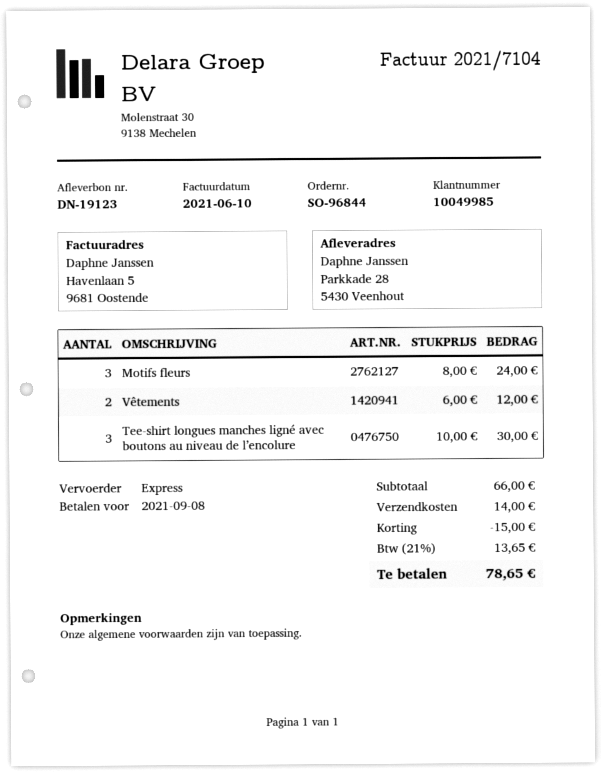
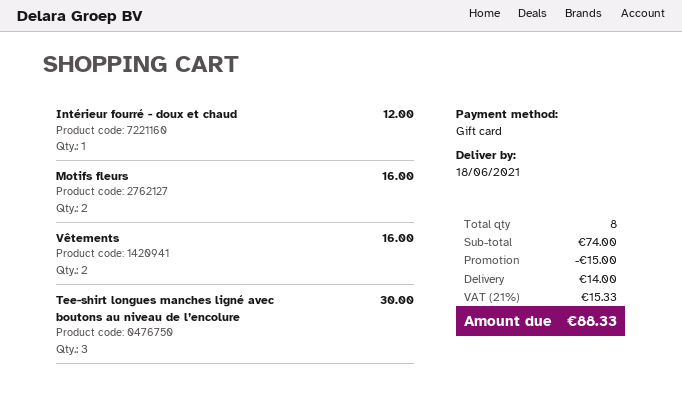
Motifs fleurs: 3 for 24.00 -> 2 for 16.00
Vêtements: 2 for 12.00 -> 2 for 16.00
Intérieur fourré - doux et chaud: none -> 1 for 12.00
subtotal: 66.00 -> 74.00
tax: 21% = 13.65 -> 21% = 15.33
total: 78.65 -> 88.33

